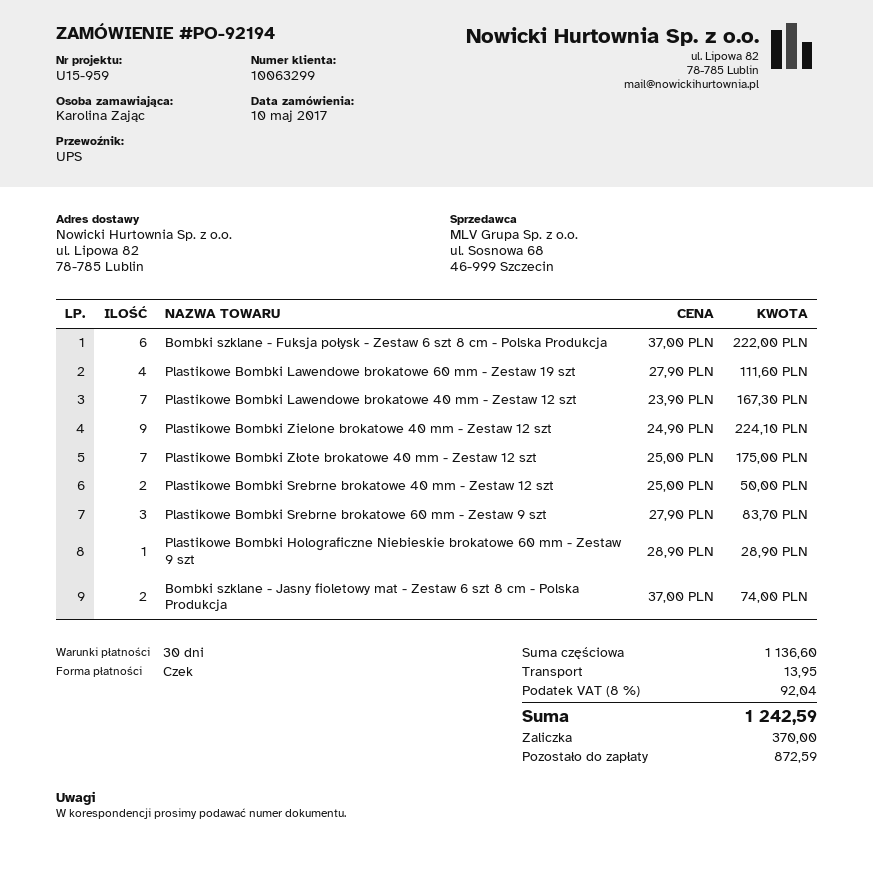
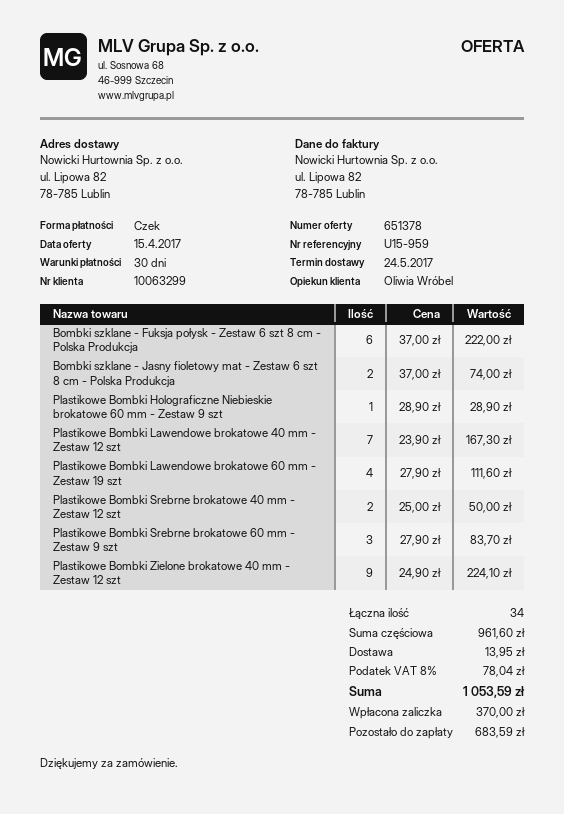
Plastikowe Bombki Złote brokatowe 40 mm - Zestaw 12 szt: 7 x 25.00 = 175.00 -> none
subtotal: 1136.60 -> 961.60
tax: 8% = 92.04 -> 8% = 78.04
total: 1242.59 -> 1053.59
balance: 872.59 -> 683.59

